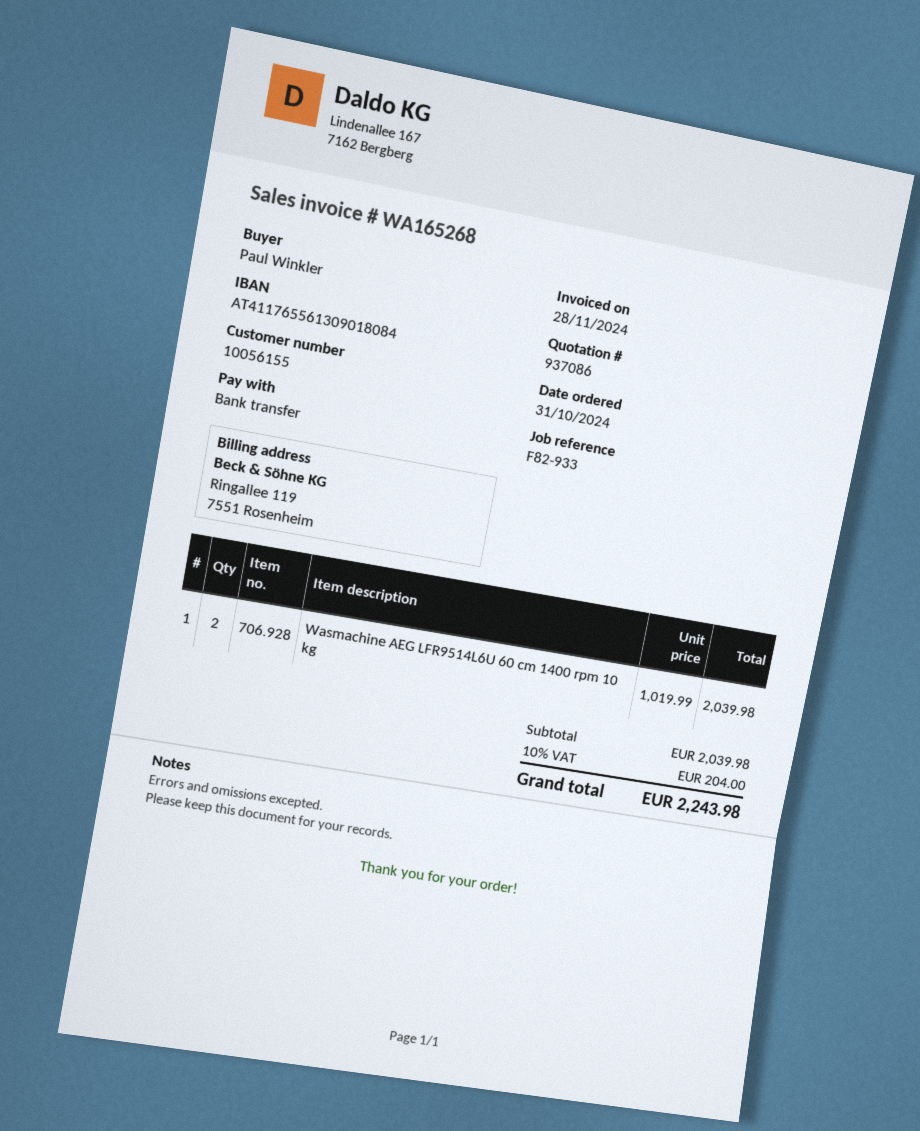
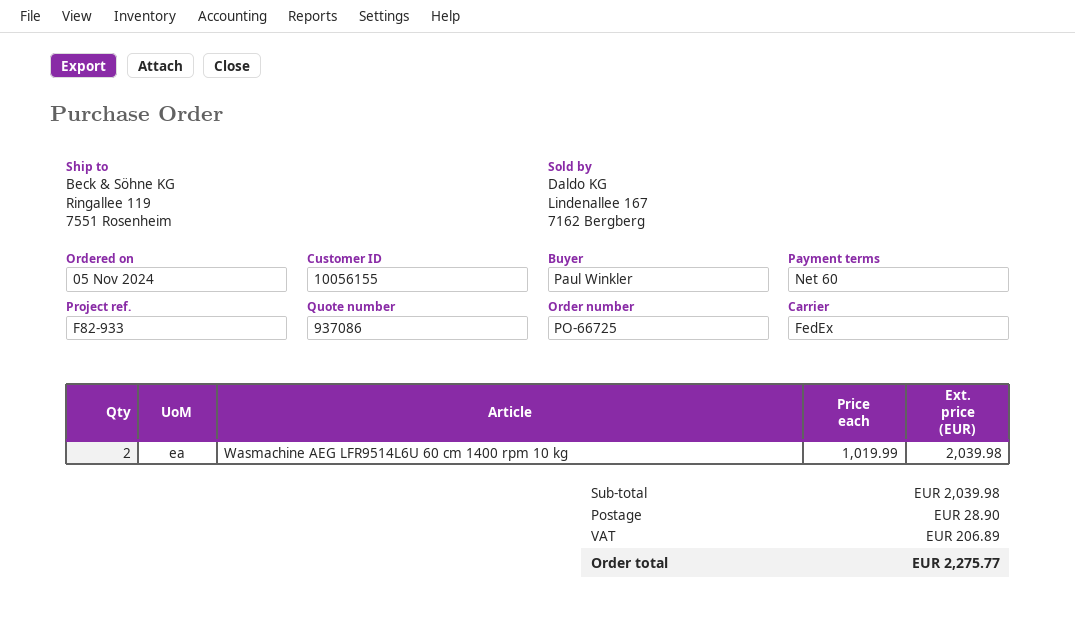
order date: 2024-10-31 -> 2024-11-05
shipping: none -> 28.90
tax: 204.00 -> 206.89
total: 2243.98 -> 2275.77

